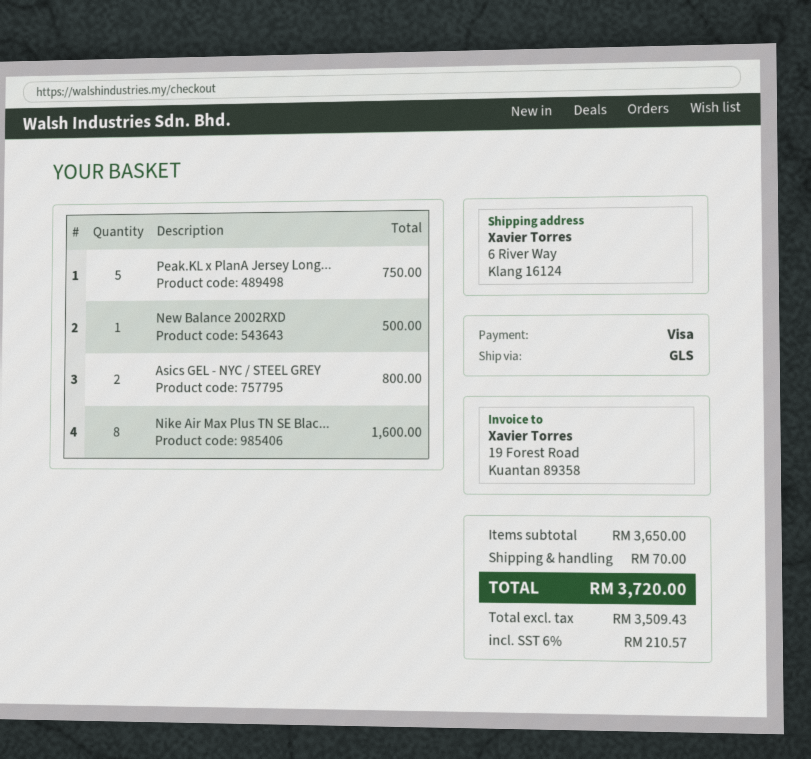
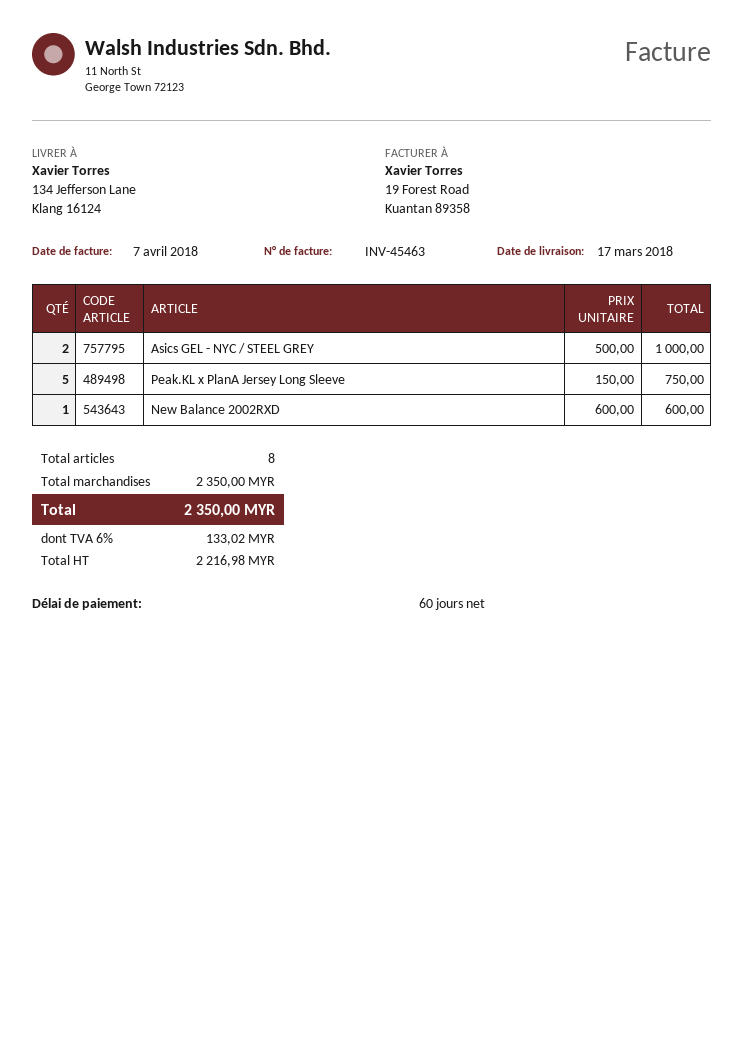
ship to: 6 River Way, Klang 16124 -> 134 Jefferson Lane, Klang 16124
New Balance 2002RXD: 1 for 500.00 -> 1 for 600.00
Asics GEL - NYC / STEEL GREY: 2 for 800.00 -> 2 for 1000.00
Nike Air Max Plus TN SE Blac...: 8 for 1600.00 -> none
subtotal: 3650.00 -> 2350.00
shipping: 70.00 -> none
net: 3509.43 -> 2216.98
tax: 6% = 210.57 -> 6% = 133.02
total: 3720.00 -> 2350.00

